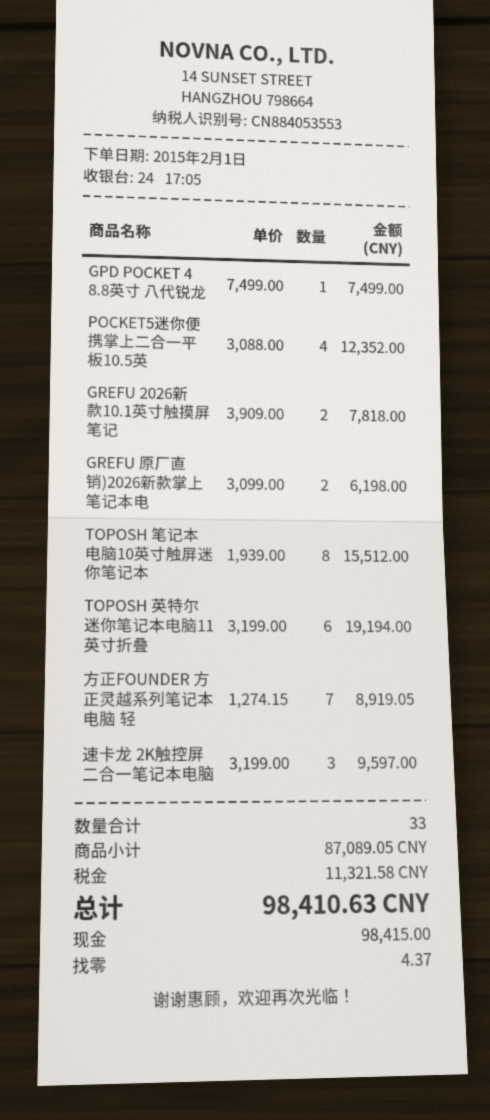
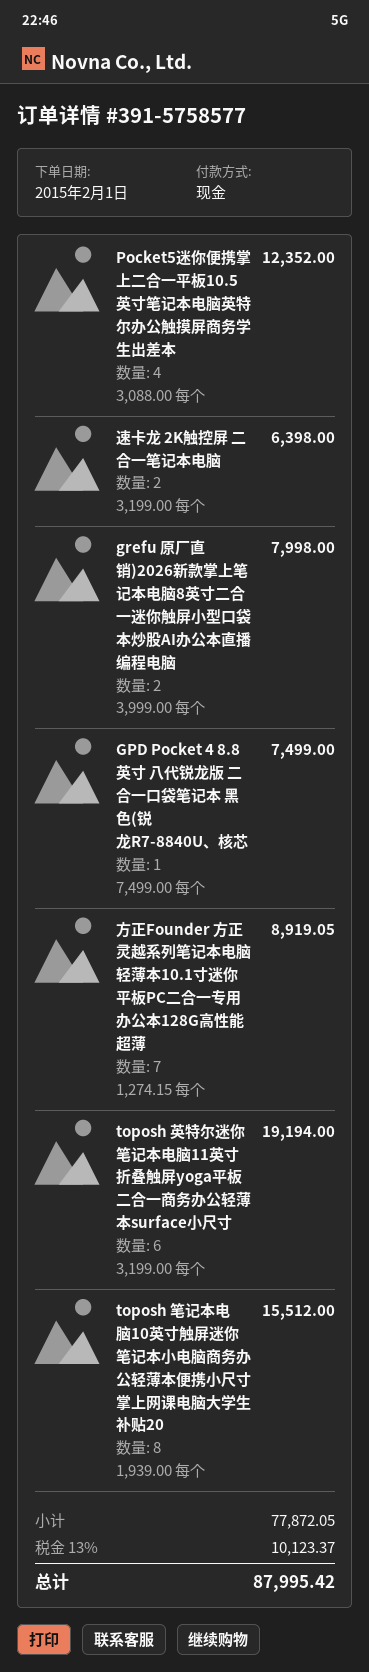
GREFU 2026新款10.1英寸触摸屏笔记: 2 x 3909.00 = 7818.00 -> none
GREFU 原厂直销)2026新款掌上笔记本电: 2 x 3099.00 = 6198.00 -> 2 x 3999.00 = 7998.00
速卡龙 2K触控屏 二合一笔记本电脑: 3 x 3199.00 = 9597.00 -> 2 x 3199.00 = 6398.00
subtotal: 87089.05 -> 77872.05
tax: 11321.58 -> 10123.37
total: 98410.63 -> 87995.42

